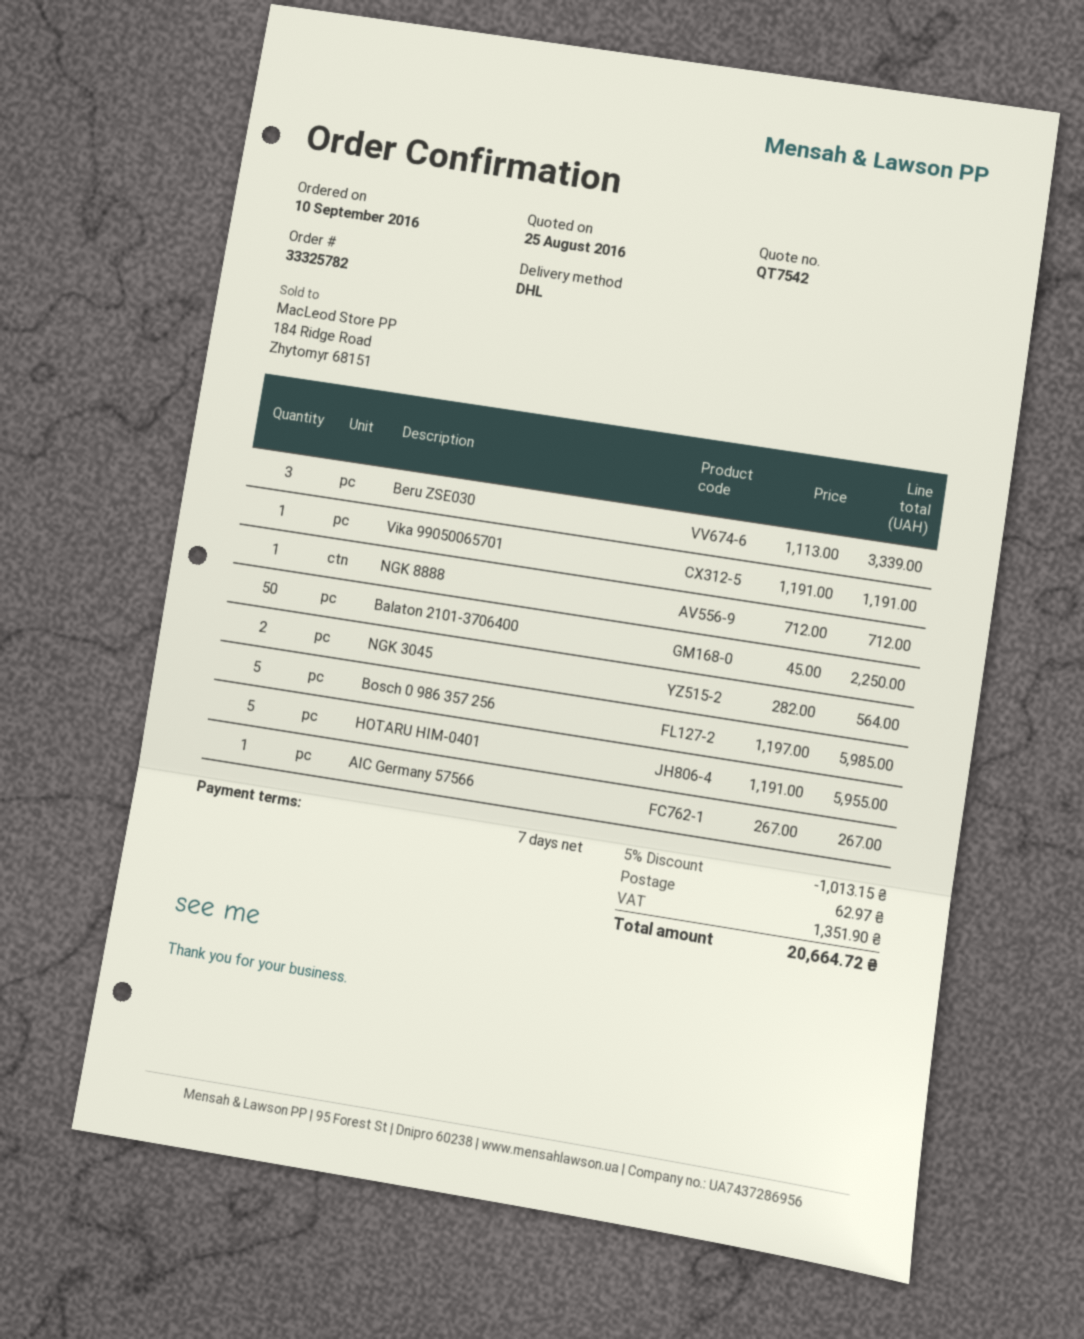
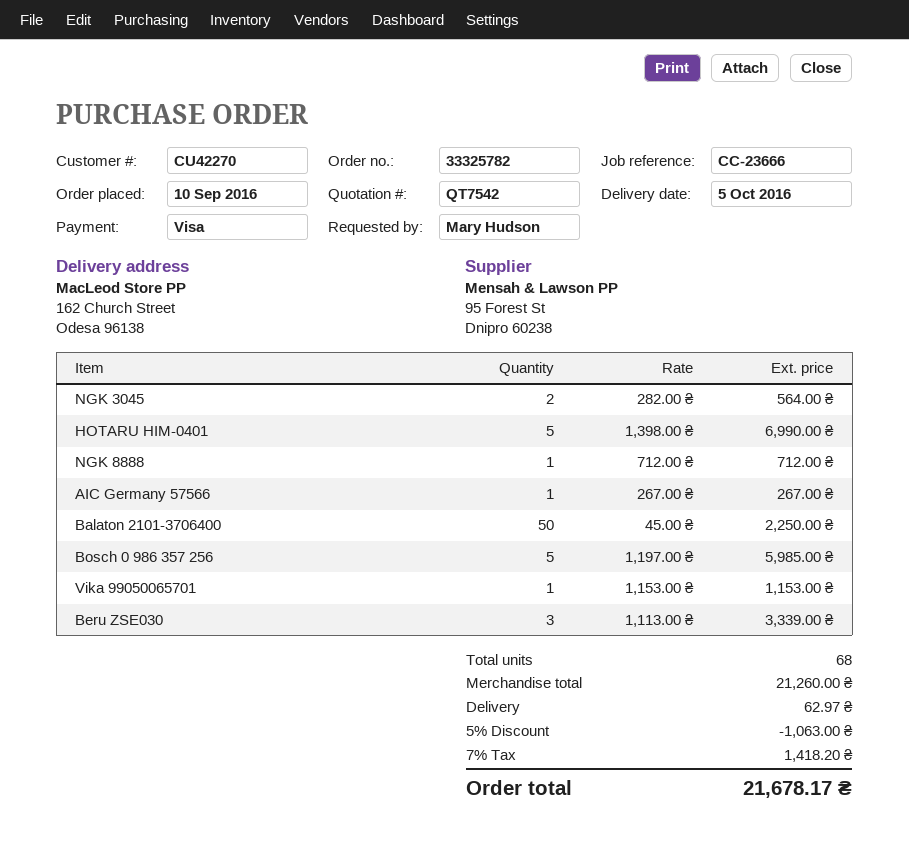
Vika 99050065701: 1 x 1191.00 = 1191.00 -> 1 x 1153.00 = 1153.00
HOTARU HIM-0401: 5 x 1191.00 = 5955.00 -> 5 x 1398.00 = 6990.00
discount: 5% = 1013.15 -> 5% = 1063.00
tax: 1351.90 -> 1418.20
total: 20664.72 -> 21678.17

